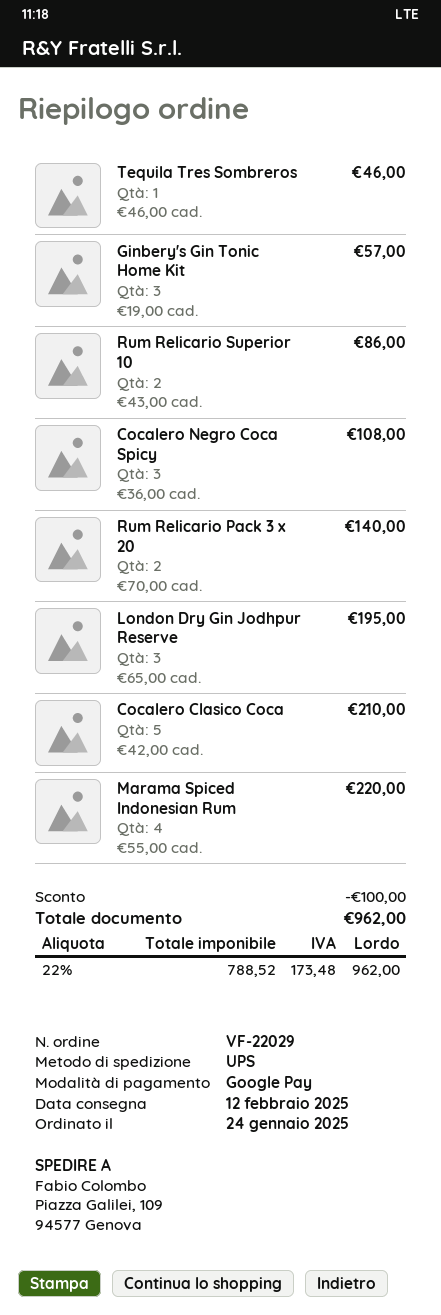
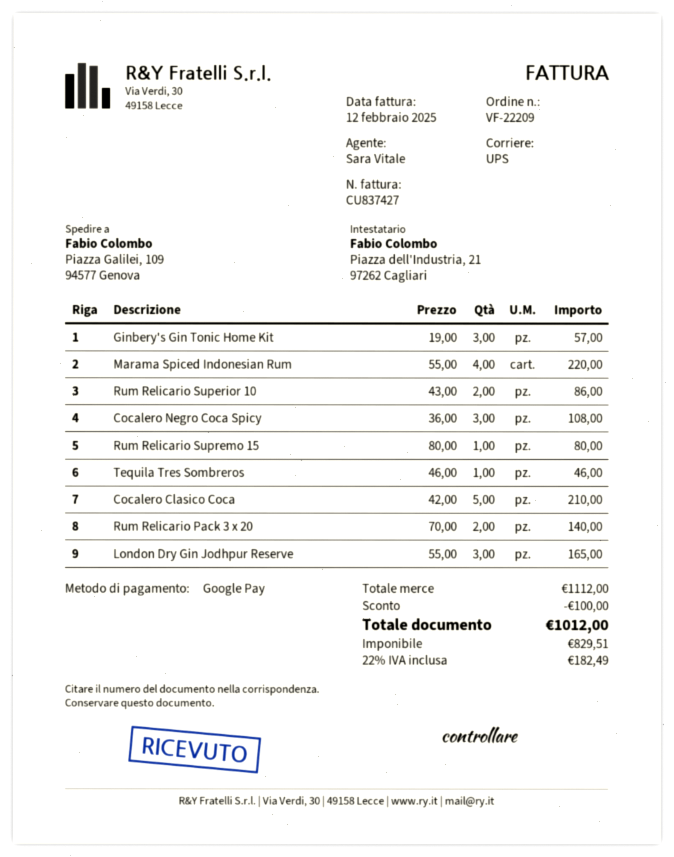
order number: VF-22029 -> VF-22209
London Dry Gin Jodhpur Reserve: 3 x 65.00 = 195.00 -> 3 x 55.00 = 165.00
Rum Relicario Supremo 15: none -> 1 x 80.00 = 80.00
net: 788.52 -> 829.51
tax: 22% = 173.48 -> 22% = 182.49
total: 962.00 -> 1012.00

